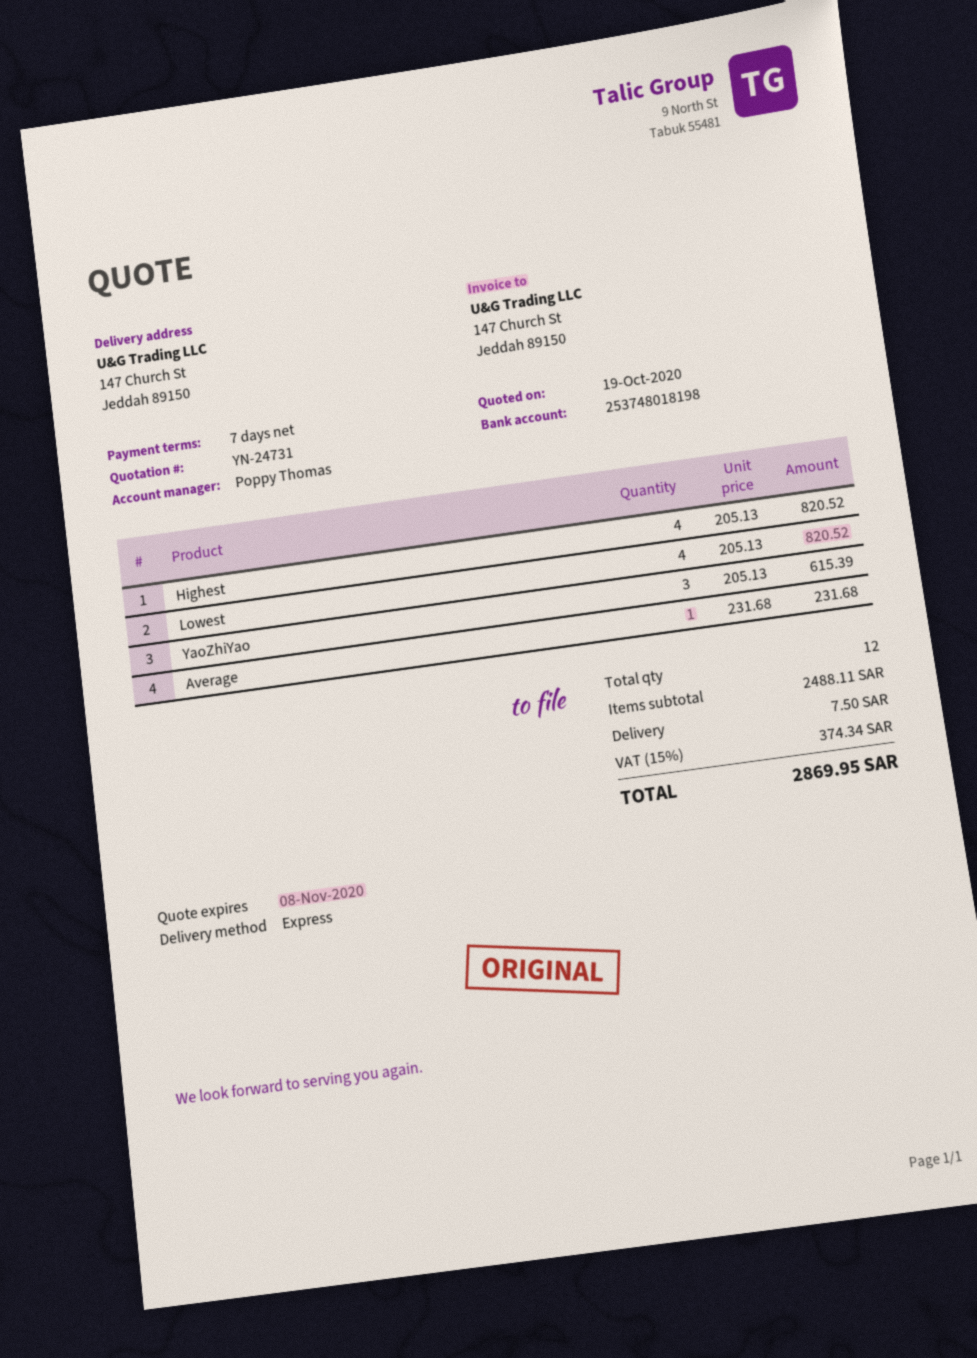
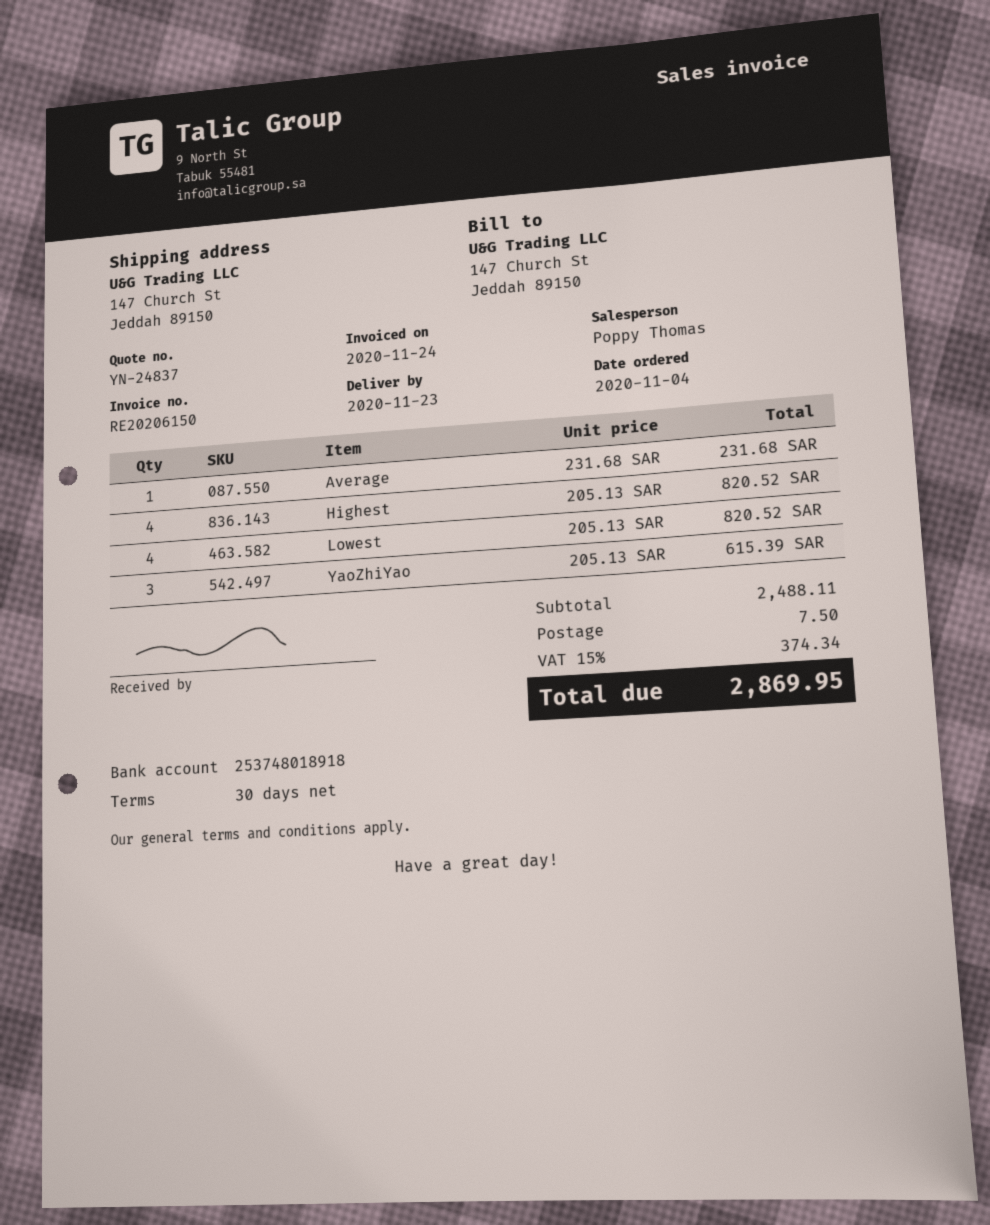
quote number: YN-24731 -> YN-24837
payment terms: 7 days -> 30 days
bank account: 253748018198 -> 253748018918

